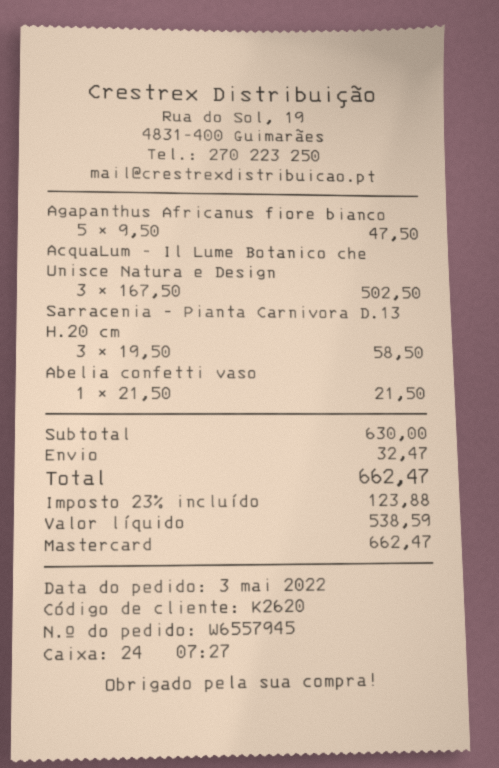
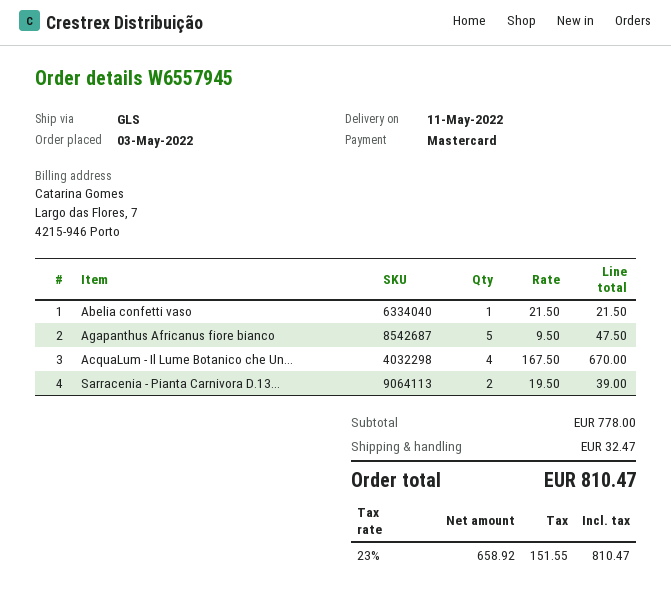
AcquaLum - Il Lume Botanico che Unisce Natura e Design: 3 x 167.50 = 502.50 -> 4 x 167.50 = 670.00
Sarracenia - Pianta Carnivora D.13 H.20 cm: 3 x 19.50 = 58.50 -> 2 x 19.50 = 39.00
subtotal: 630.00 -> 778.00
net: 538.59 -> 658.92
tax: 23% = 123.88 -> 23% = 151.55
total: 662.47 -> 810.47

